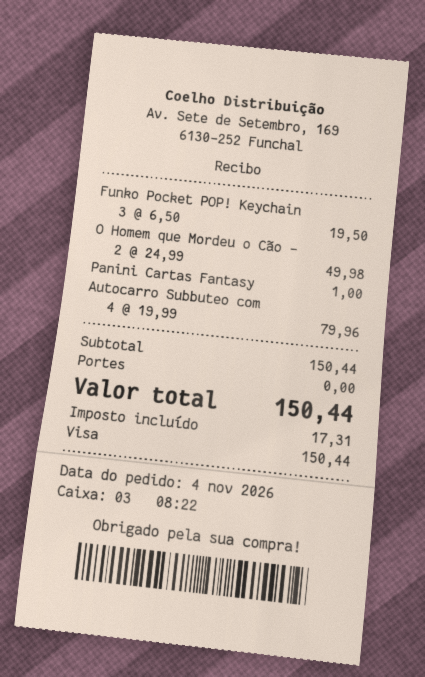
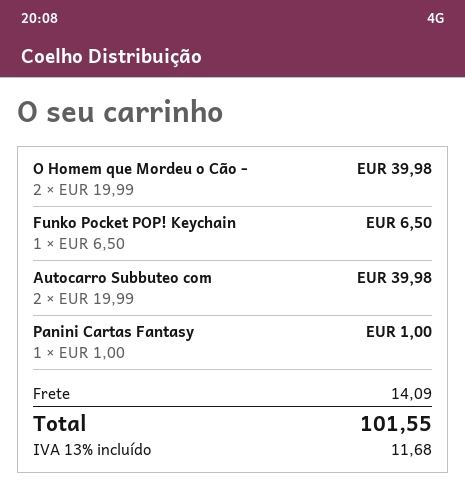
Funko Pocket POP! Keychain: 3 x 6.50 = 19.50 -> 1 x 6.50 = 6.50
O Homem que Mordeu o Cão -: 2 x 24.99 = 49.98 -> 2 x 19.99 = 39.98
Autocarro Subbuteo com: 4 x 19.99 = 79.96 -> 2 x 19.99 = 39.98
shipping: 0.00 -> 14.09
tax: 17.31 -> 11.68
total: 150.44 -> 101.55

